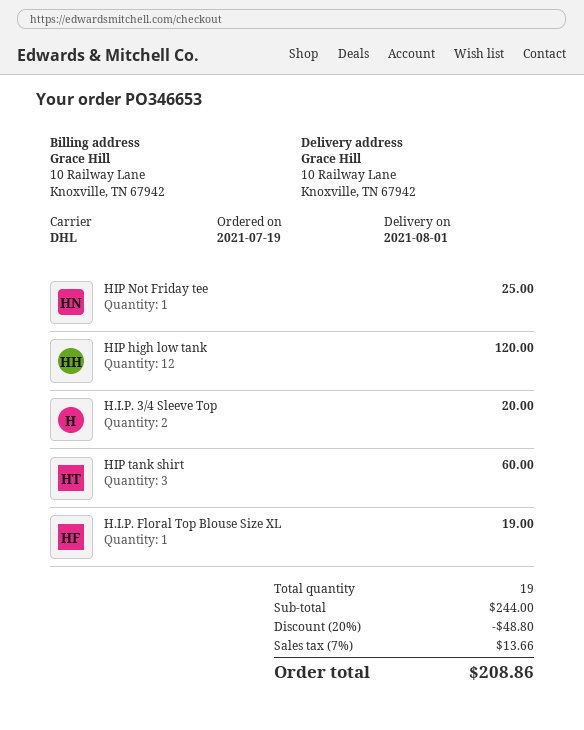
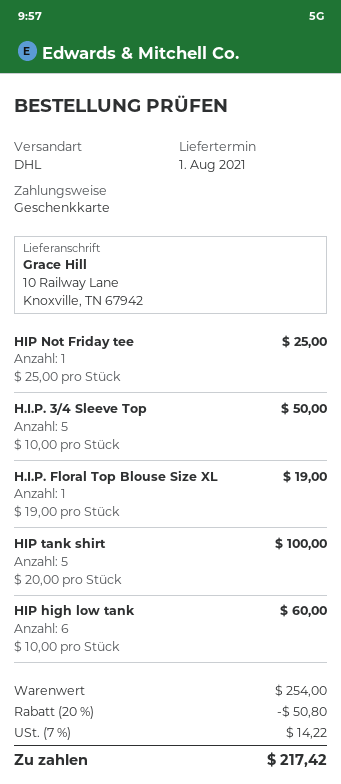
HIP high low tank: 12 for 120.00 -> 6 for 60.00
H.I.P. 3/4 Sleeve Top: 2 for 20.00 -> 5 for 50.00
HIP tank shirt: 3 for 60.00 -> 5 for 100.00
subtotal: 244.00 -> 254.00
discount: 20% = 48.80 -> 20% = 50.80
tax: 7% = 13.66 -> 7% = 14.22
total: 208.86 -> 217.42

